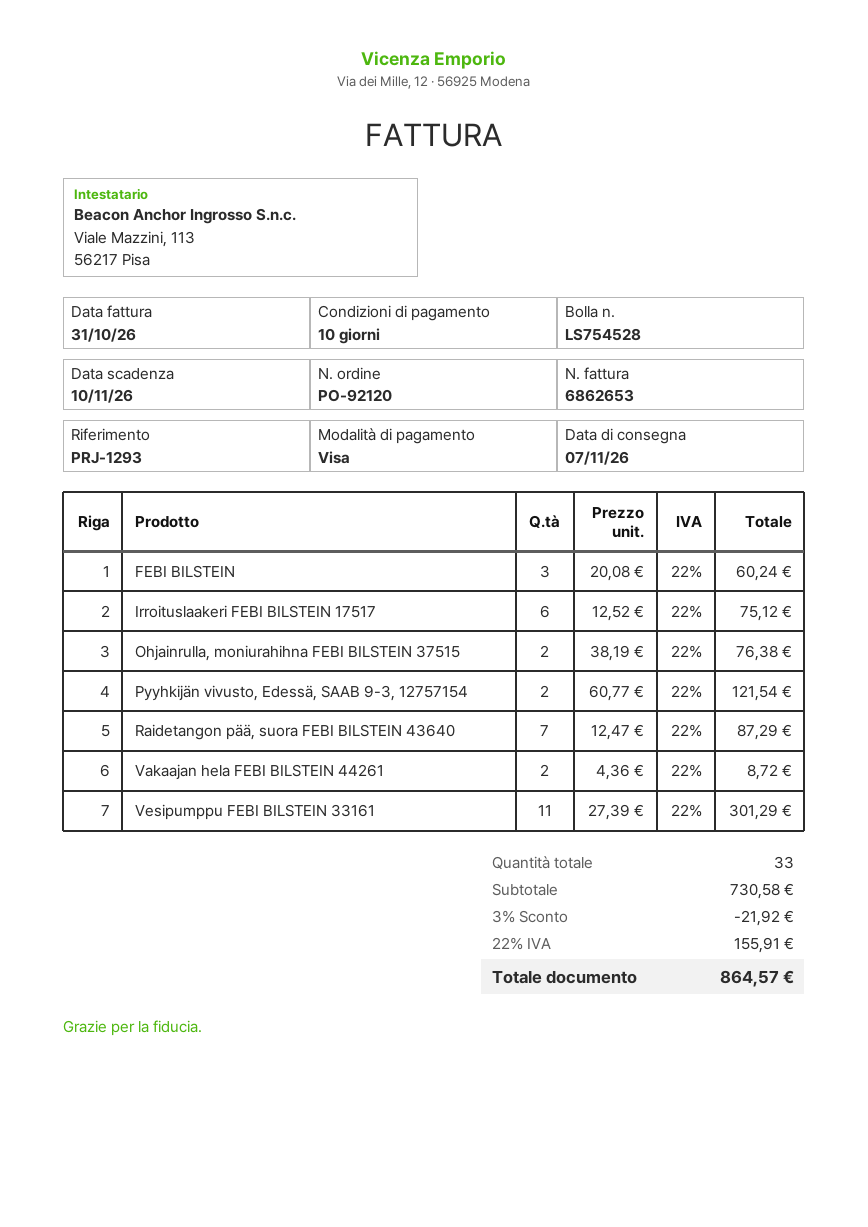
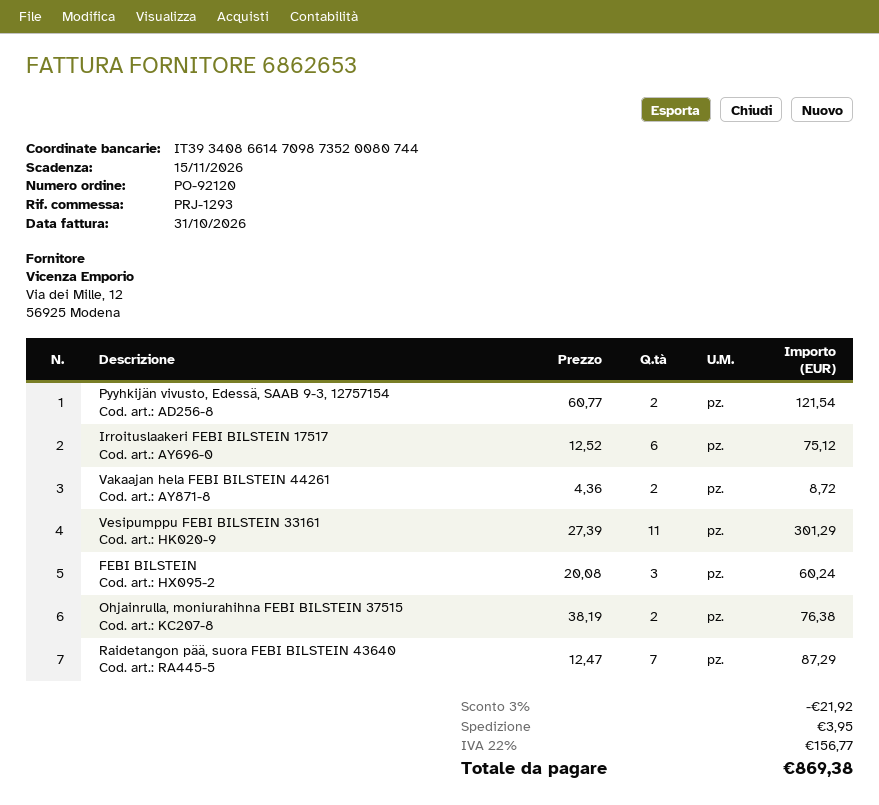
due date: 2026-11-10 -> 2026-11-15
shipping: none -> 3.95
tax: 22% = 155.91 -> 22% = 156.77
total: 864.57 -> 869.38

